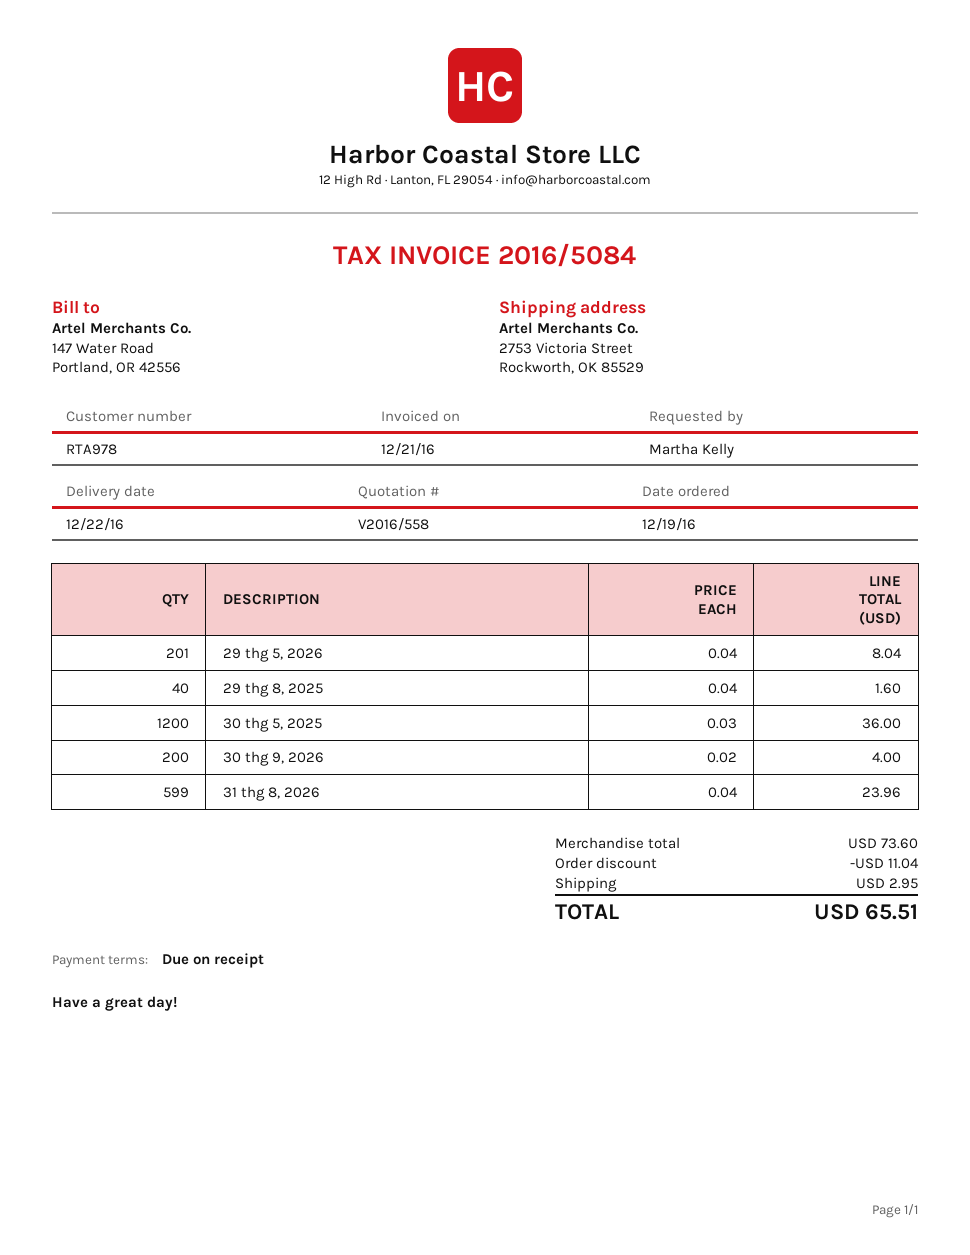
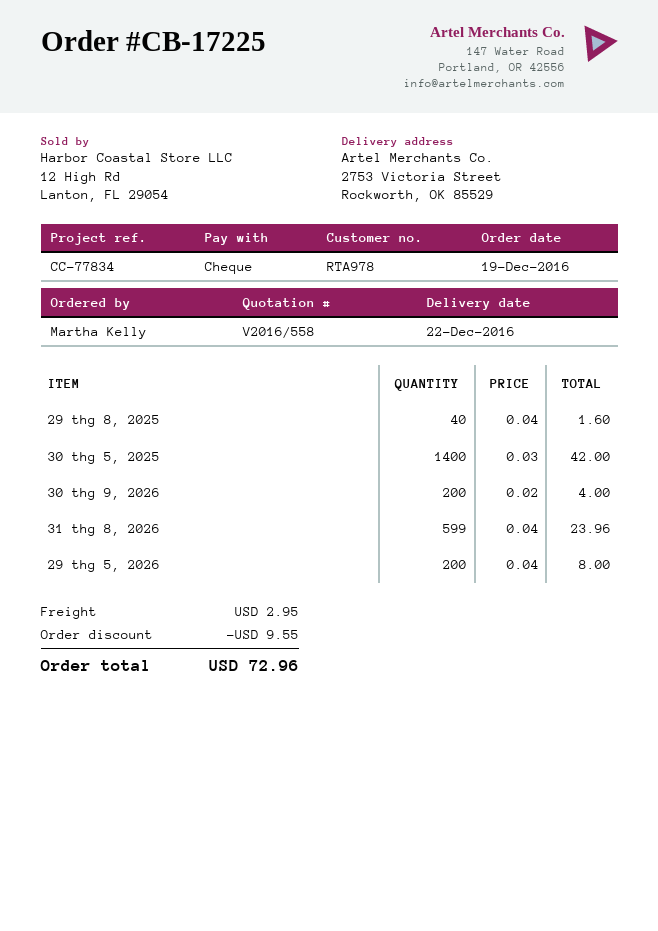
29 thg 5, 2026: 201 x 0.04 = 8.04 -> 200 x 0.04 = 8.00
30 thg 5, 2025: 1200 x 0.03 = 36.00 -> 1400 x 0.03 = 42.00
discount: 11.04 -> 9.55
total: 65.51 -> 72.96

